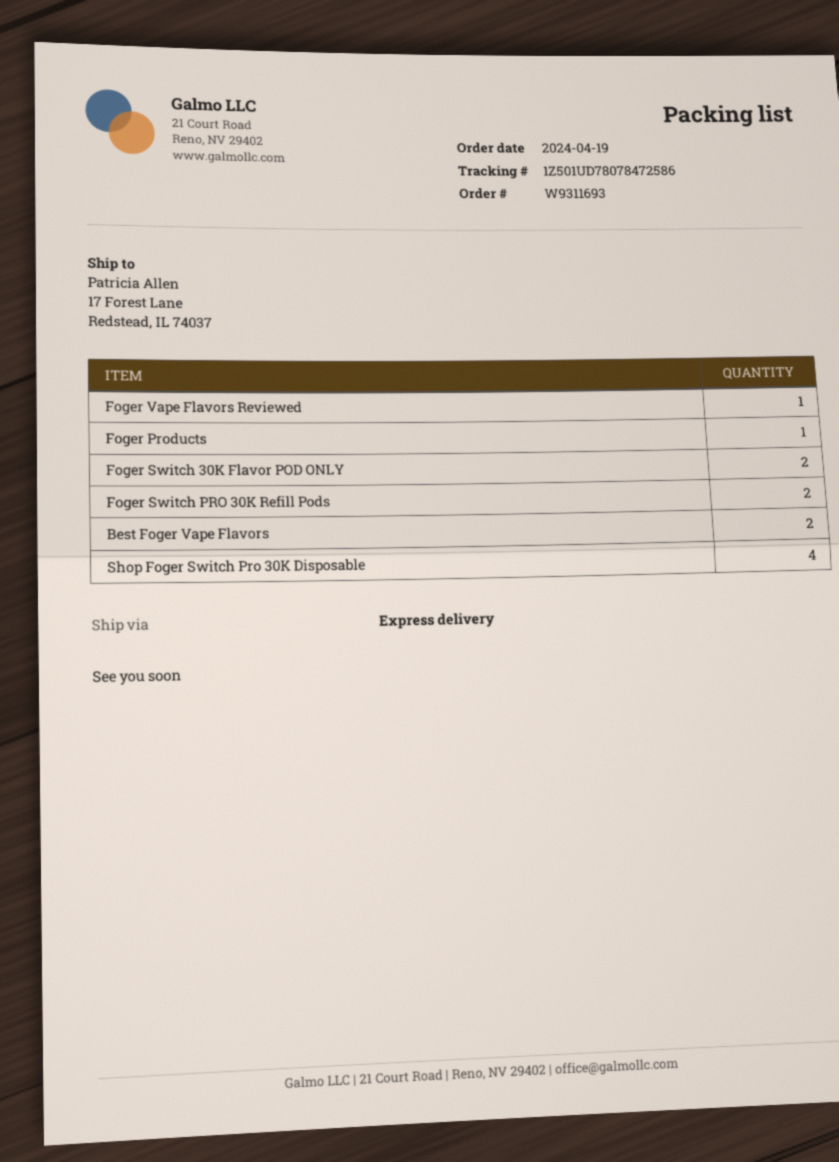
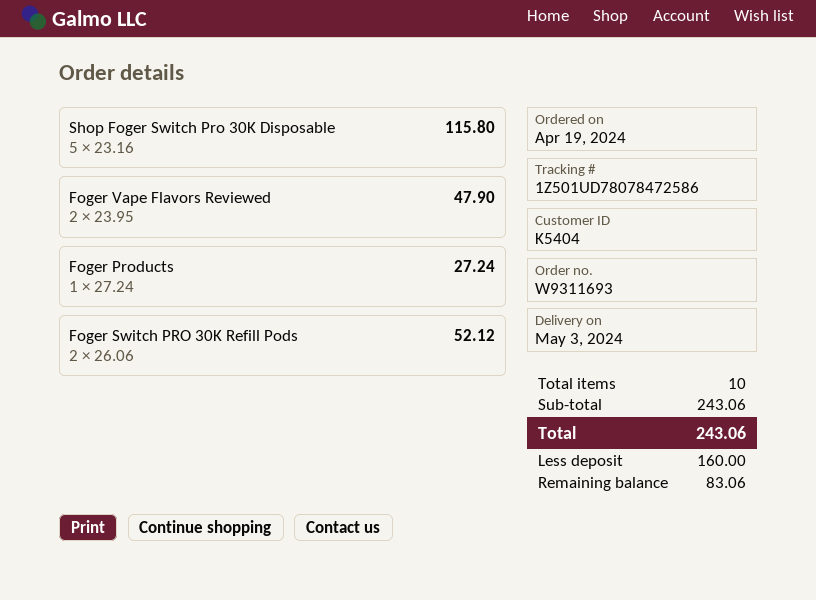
Foger Vape Flavors Reviewed: 1 -> 2
Foger Switch 30K Flavor POD ONLY: 2 -> none
Best Foger Vape Flavors: 2 -> none
Shop Foger Switch Pro 30K Disposable: 4 -> 5

